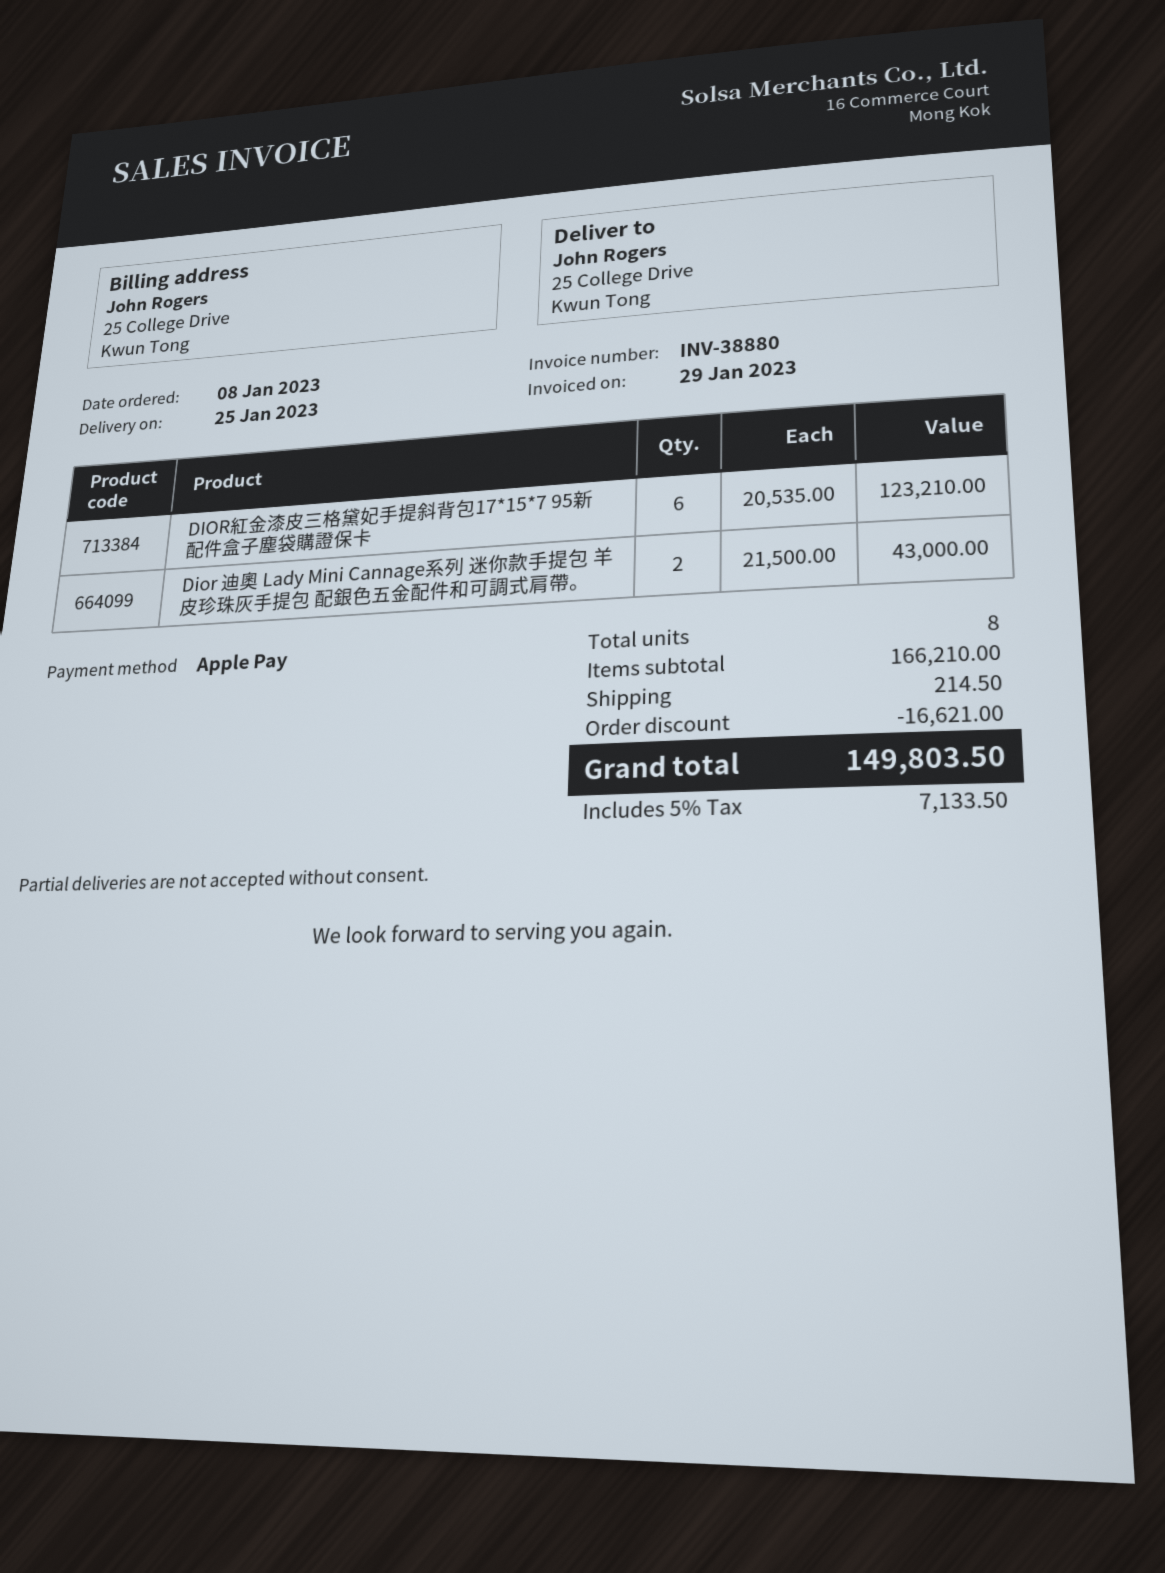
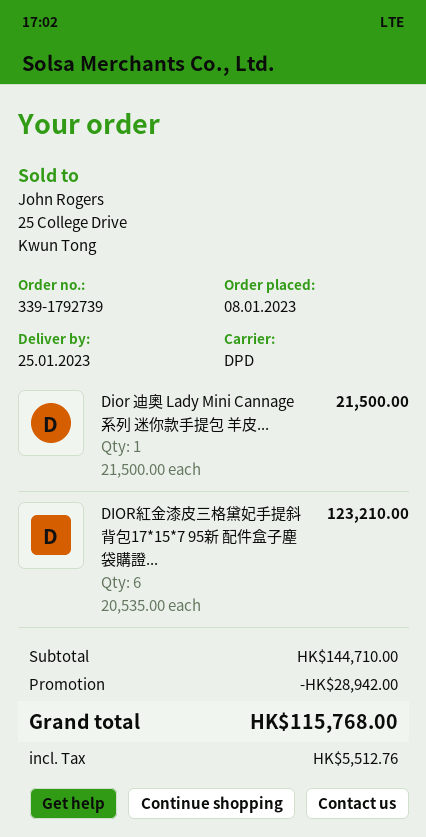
Dior 迪奧 Lady Mini Cannage系列 迷你款手提包 羊皮珍珠灰手提包 配銀色五金配件和可調式肩帶。: 2 x 21500.00 = 43000.00 -> 1 x 21500.00 = 21500.00
subtotal: 166210.00 -> 144710.00
discount: 16621.00 -> 28942.00
shipping: 214.50 -> none
tax: 7133.50 -> 5512.76
total: 149803.50 -> 115768.00

